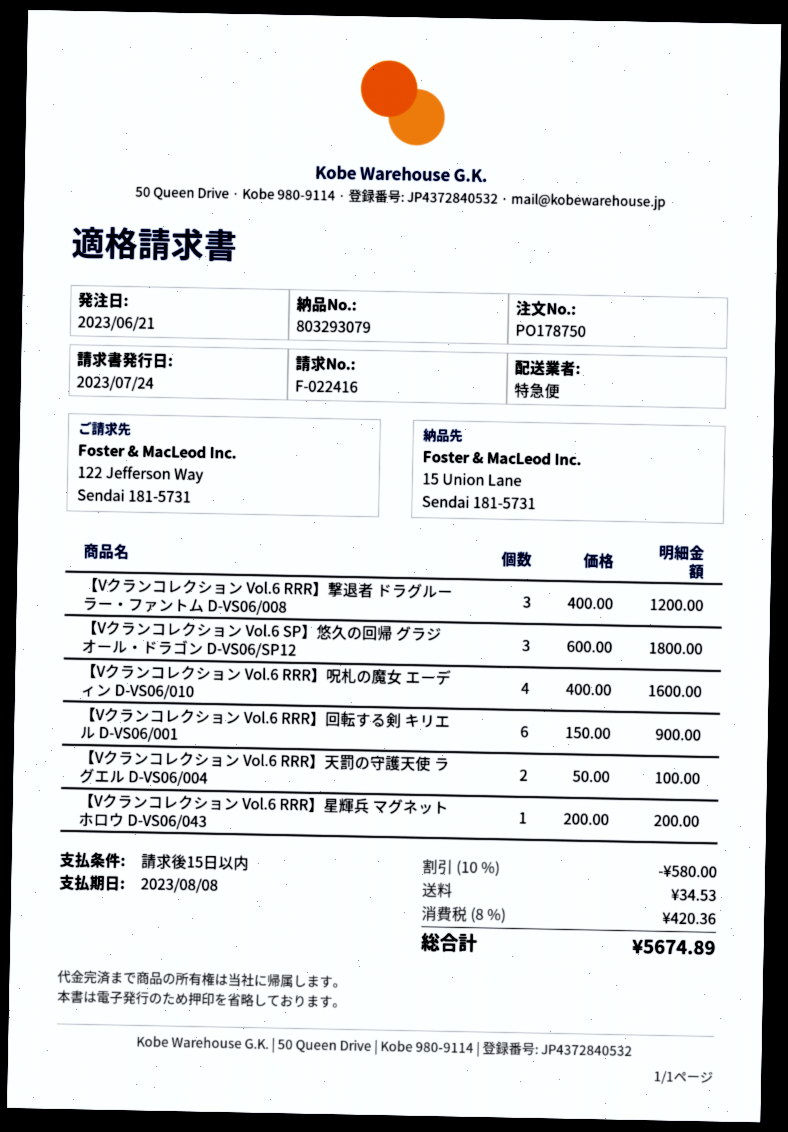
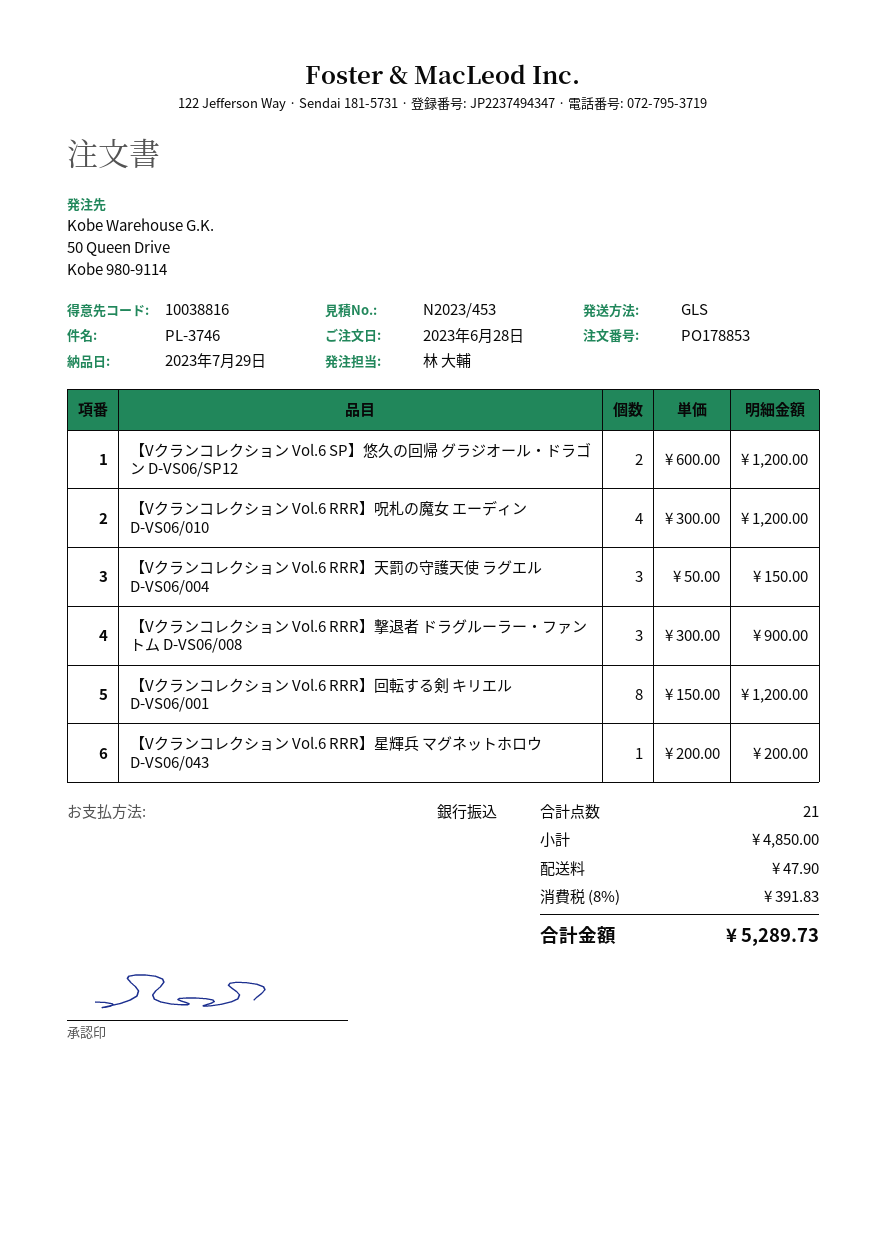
order number: PO178750 -> PO178853
order date: 2023-06-21 -> 2023-06-28
shipping method: express -> GLS
【Vクランコレクション Vol.6 RRR】撃退者 ドラグルーラー・ファントム D-VS06/008: 3 x 400.00 = 1200.00 -> 3 x 300.00 = 900.00
【Vクランコレクション Vol.6 SP】悠久の回帰 グラジオール・ドラゴン D-VS06/SP12: 3 x 600.00 = 1800.00 -> 2 x 600.00 = 1200.00
【Vクランコレクション Vol.6 RRR】呪札の魔女 エーディン D-VS06/010: 4 x 400.00 = 1600.00 -> 4 x 300.00 = 1200.00
【Vクランコレクション Vol.6 RRR】回転する剣 キリエル D-VS06/001: 6 x 150.00 = 900.00 -> 8 x 150.00 = 1200.00
【Vクランコレクション Vol.6 RRR】天罰の守護天使 ラグエル D-VS06/004: 2 x 50.00 = 100.00 -> 3 x 50.00 = 150.00
discount: 10% = 580.00 -> none
shipping: 34.53 -> 47.90
tax: 8% = 420.36 -> 8% = 391.83
total: 5674.89 -> 5289.73

